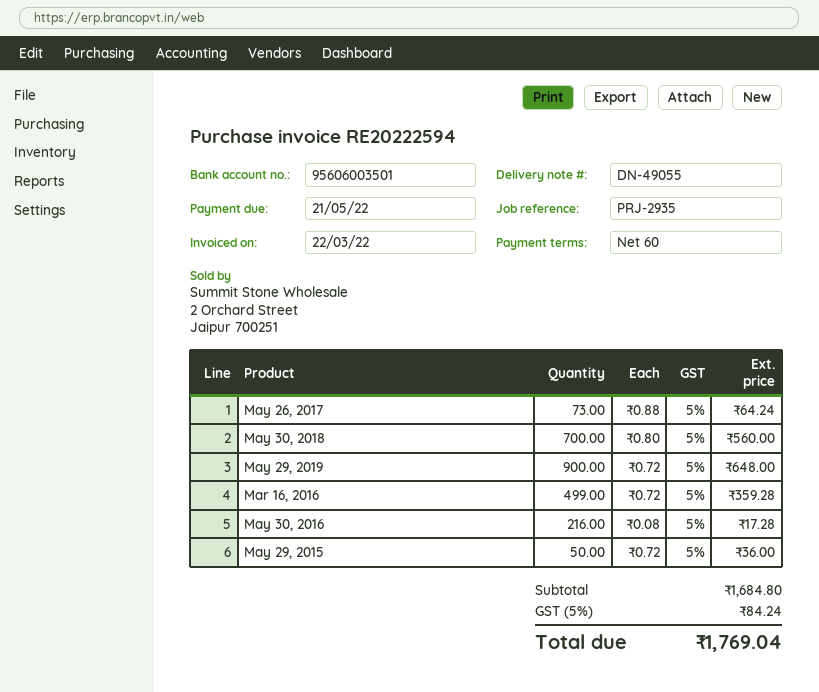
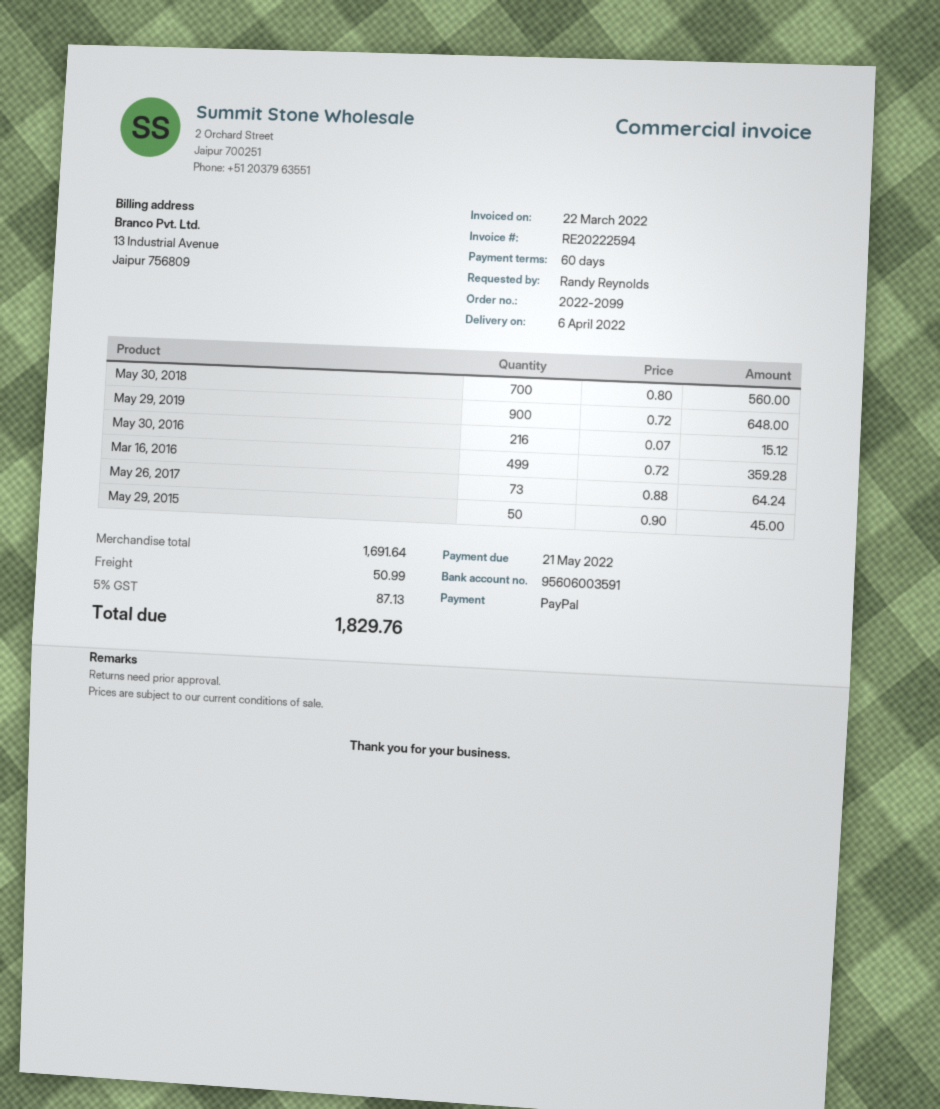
bank account: 95606003501 -> 95606003591
May 30, 2016: 216 x 0.08 = 17.28 -> 216 x 0.07 = 15.12
May 29, 2015: 50 x 0.72 = 36.00 -> 50 x 0.90 = 45.00
subtotal: 1684.80 -> 1691.64
shipping: none -> 50.99
tax: 5% = 84.24 -> 5% = 87.13
total: 1769.04 -> 1829.76

